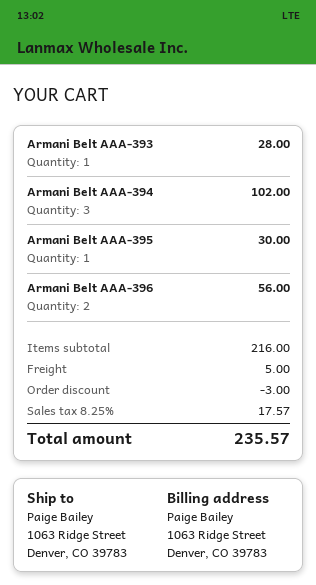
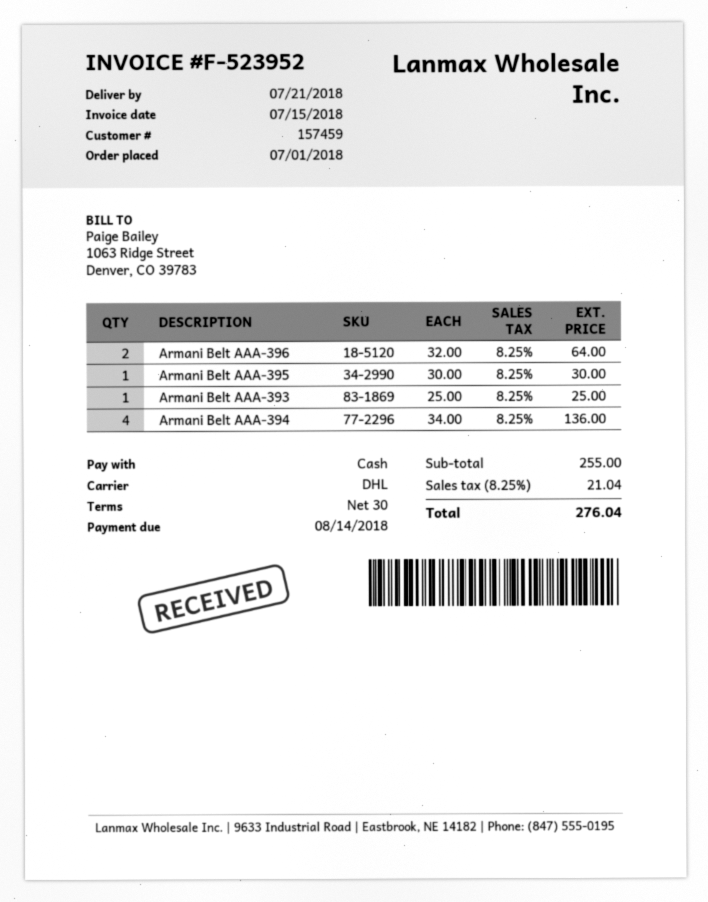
Armani Belt AAA-393: 1 for 28.00 -> 1 for 25.00
Armani Belt AAA-394: 3 for 102.00 -> 4 for 136.00
Armani Belt AAA-396: 2 for 56.00 -> 2 for 64.00
subtotal: 216.00 -> 255.00
discount: 3.00 -> none
shipping: 5.00 -> none
tax: 8.25% = 17.57 -> 8.25% = 21.04
total: 235.57 -> 276.04

